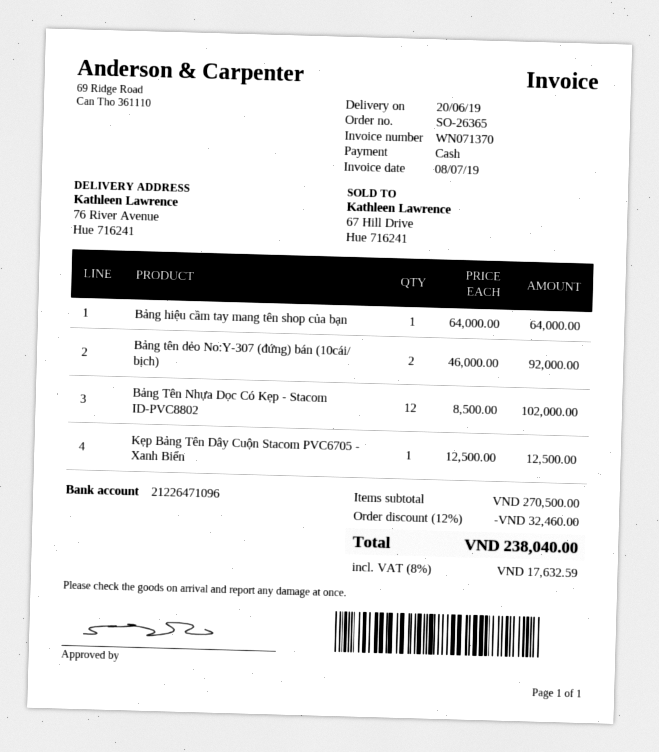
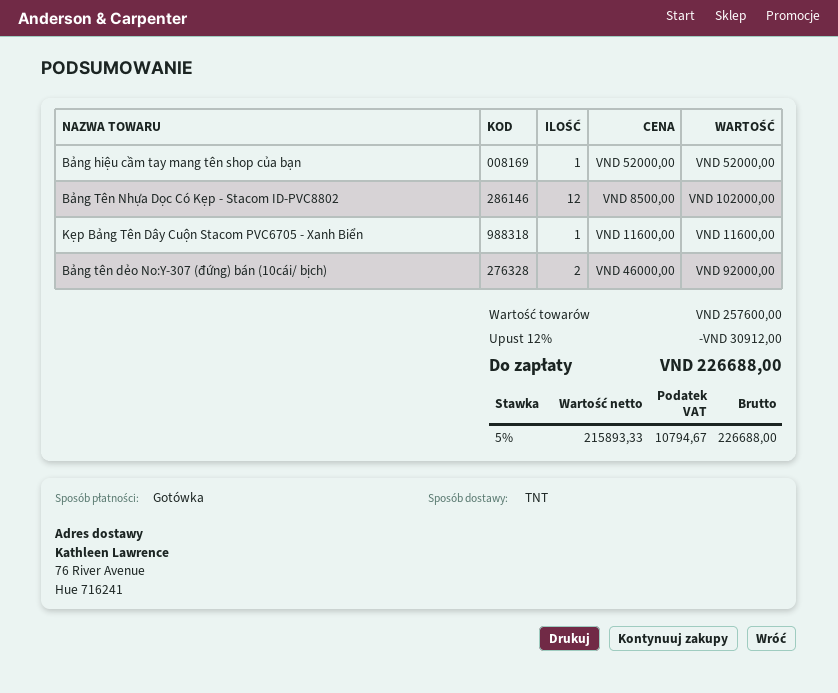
Bảng hiệu cầm tay mang tên shop của bạn: 1 x 64000.00 = 64000.00 -> 1 x 52000.00 = 52000.00
Kẹp Bảng Tên Dây Cuộn Stacom PVC6705 - Xanh Biển: 1 x 12500.00 = 12500.00 -> 1 x 11600.00 = 11600.00
subtotal: 270500.00 -> 257600.00
discount: 12% = 32460.00 -> 12% = 30912.00
tax: 8% = 17632.59 -> 5% = 10794.67
total: 238040.00 -> 226688.00

